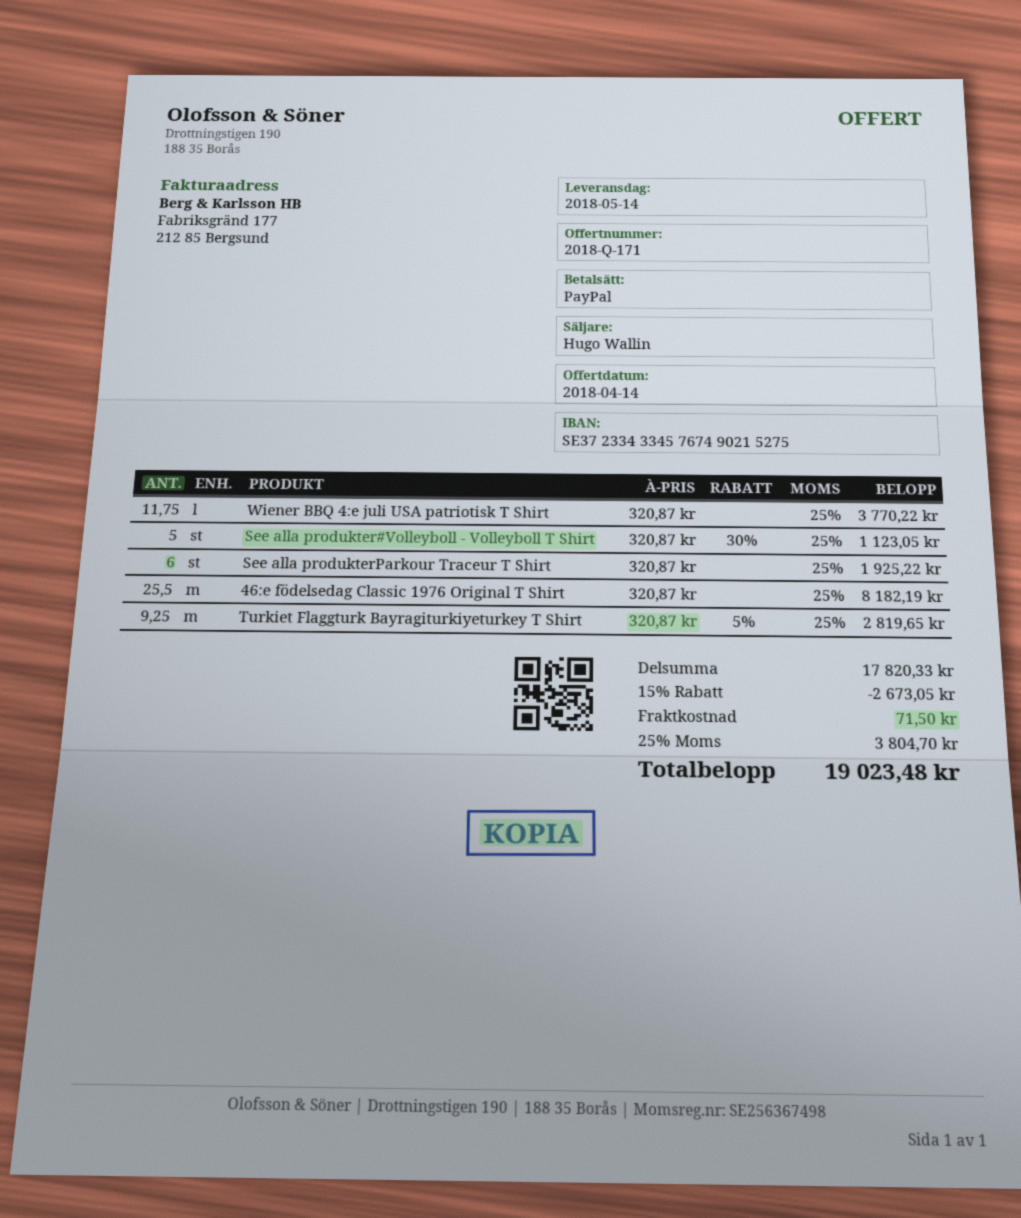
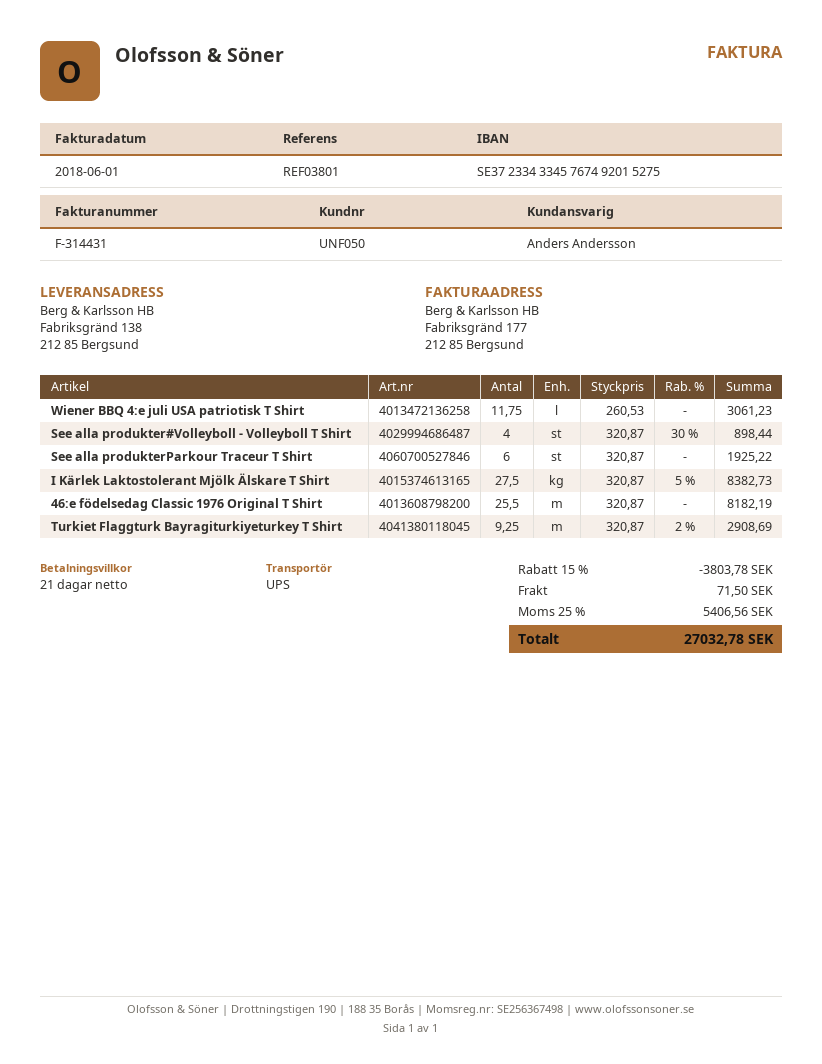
sales rep: Hugo Wallin -> Anders Andersson
bank account: SE3723343345767490215275 -> SE3723343345767492015275
Wiener BBQ 4:e juli USA patriotisk T Shirt: 11.75 x 320.87 = 3770.22 -> 11.75 x 260.53 = 3061.23
See alla produkter#Volleyboll - Volleyboll T Shirt: 5 x 320.87 - 30% = 1123.05 -> 4 x 320.87 - 30% = 898.44
Turkiet Flaggturk Bayragiturkiyeturkey T Shirt: 9.25 x 320.87 - 5% = 2819.65 -> 9.25 x 320.87 - 2% = 2908.69
I Kärlek Laktostolerant Mjölk Älskare T Shirt: none -> 27.5 x 320.87 - 5% = 8382.73
discount: 15% = 2673.05 -> 15% = 3803.78
tax: 25% = 3804.70 -> 25% = 5406.56
total: 19023.48 -> 27032.78

